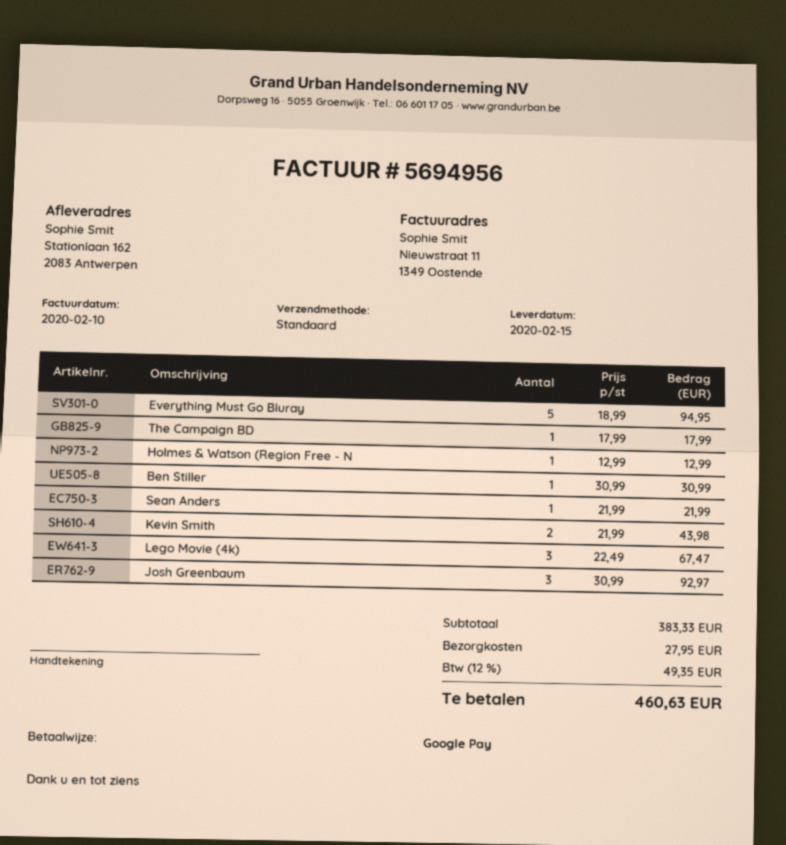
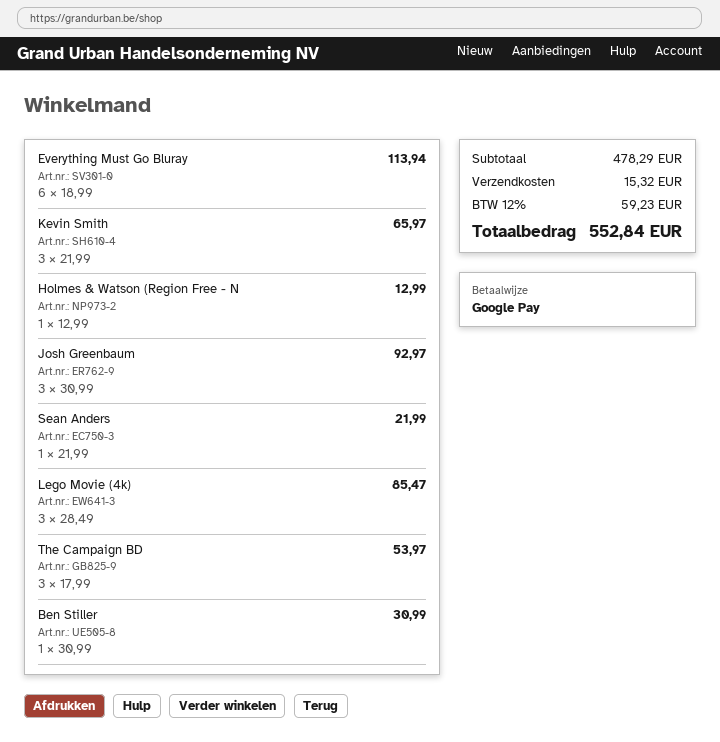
Everything Must Go Bluray: 5 x 18.99 = 94.95 -> 6 x 18.99 = 113.94
The Campaign BD: 1 x 17.99 = 17.99 -> 3 x 17.99 = 53.97
Kevin Smith: 2 x 21.99 = 43.98 -> 3 x 21.99 = 65.97
Lego Movie (4k): 3 x 22.49 = 67.47 -> 3 x 28.49 = 85.47
subtotal: 383.33 -> 478.29
shipping: 27.95 -> 15.32
tax: 12% = 49.35 -> 12% = 59.23
total: 460.63 -> 552.84

